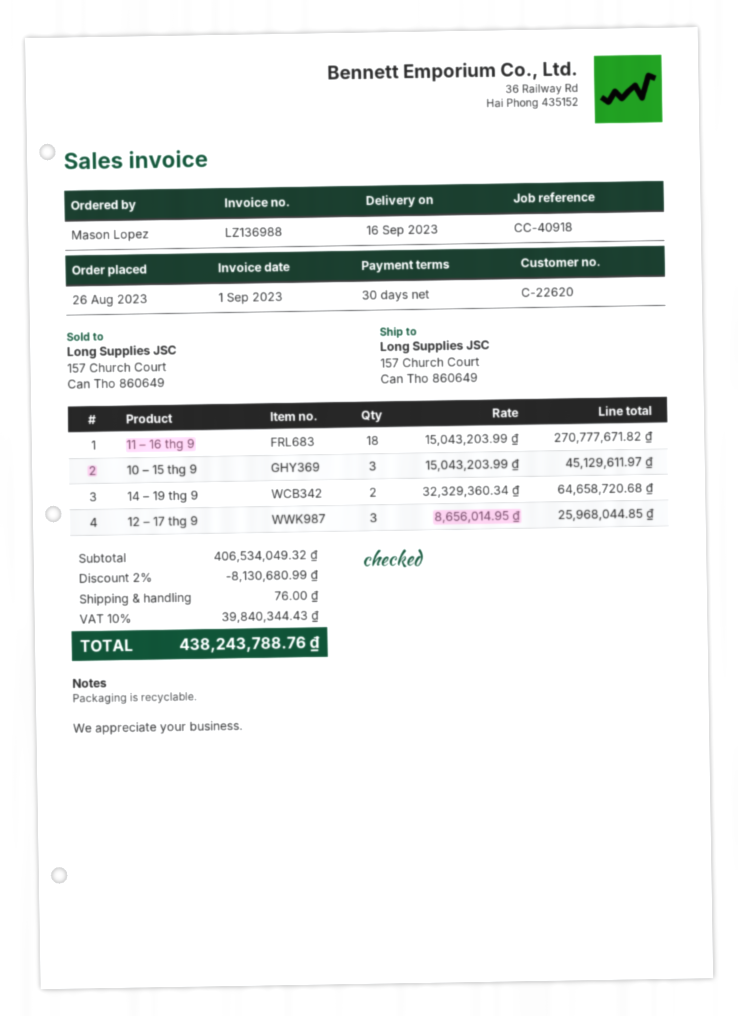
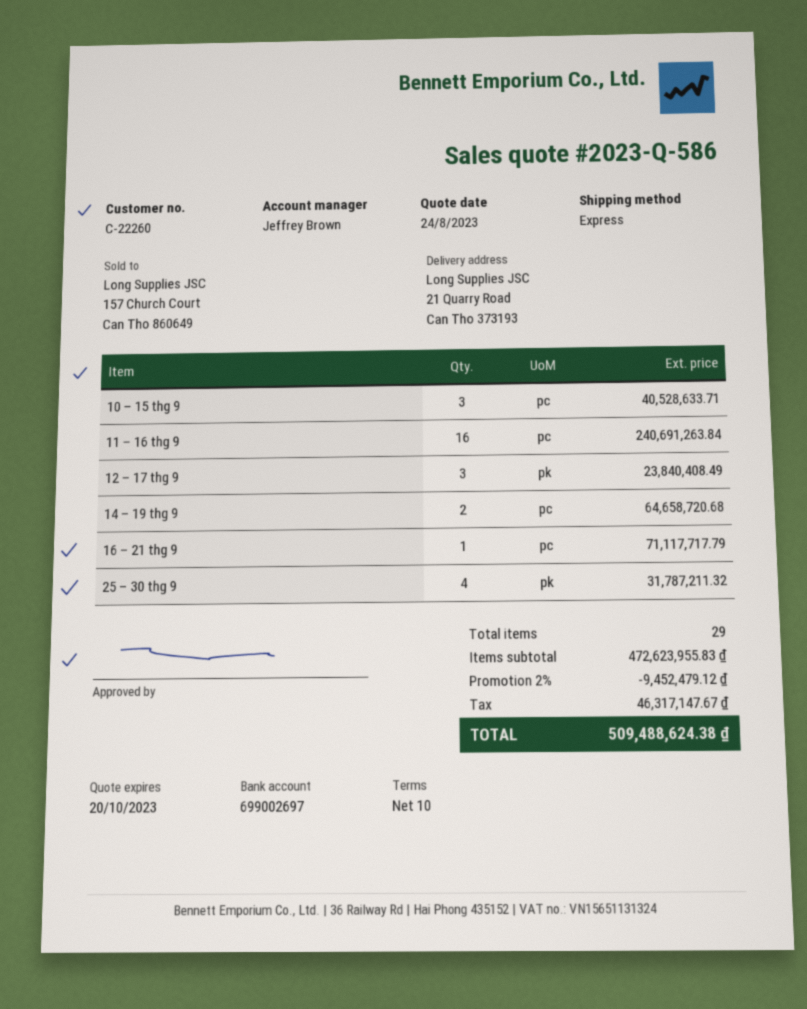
payment terms: 30 days -> 10 days
customer number: C-22620 -> C-22260
ship to: 157 Church Court, Can Tho 860649 -> 21 Quarry Road, Can Tho 373193
11 – 16 thg 9: 18 for 270777671.82 -> 16 for 240691263.84
10 – 15 thg 9: 3 for 45129611.97 -> 3 for 40528633.71
12 – 17 thg 9: 3 for 25968044.85 -> 3 for 23840408.49
16 – 21 thg 9: none -> 1 for 71117717.79
25 – 30 thg 9: none -> 4 for 31787211.32
subtotal: 406534049.32 -> 472623955.83
discount: 2% = 8130680.99 -> 2% = 9452479.12
shipping: 76.00 -> none
tax: 39840344.43 -> 46317147.67
total: 438243788.76 -> 509488624.38

